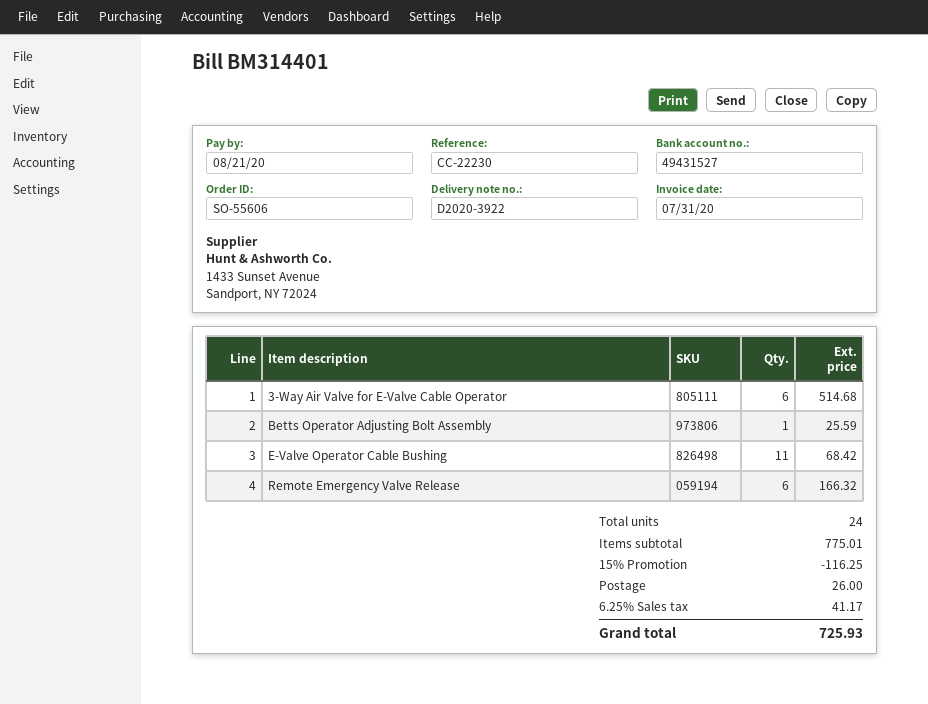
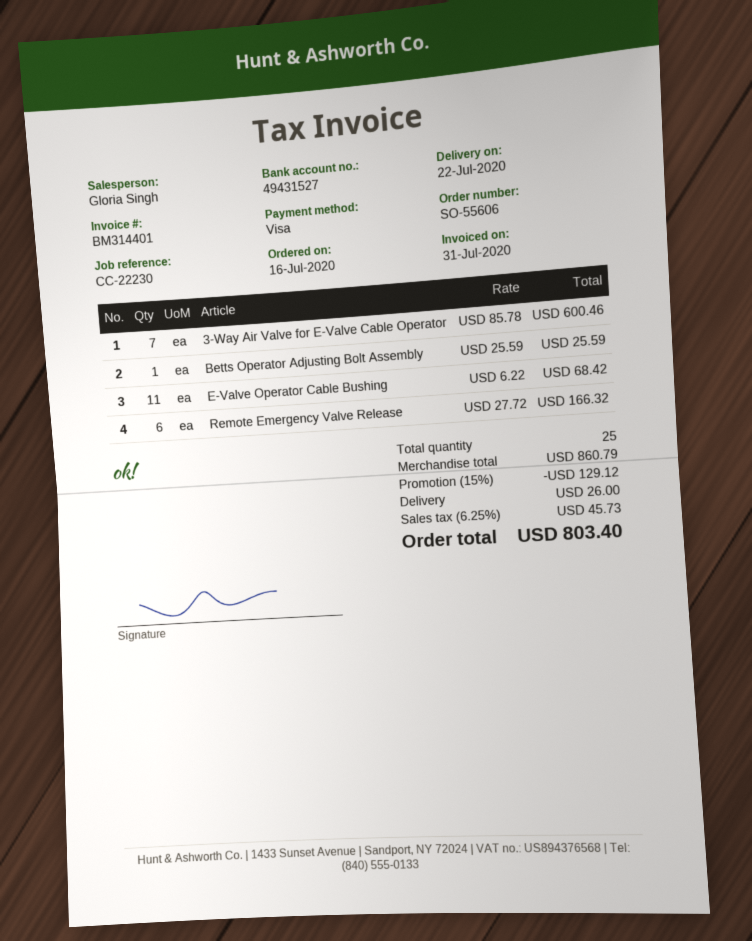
3-Way Air Valve for E-Valve Cable Operator: 6 for 514.68 -> 7 for 600.46
total quantity: 24 -> 25
subtotal: 775.01 -> 860.79
discount: 15% = 116.25 -> 15% = 129.12
tax: 6.25% = 41.17 -> 6.25% = 45.73
total: 725.93 -> 803.40

